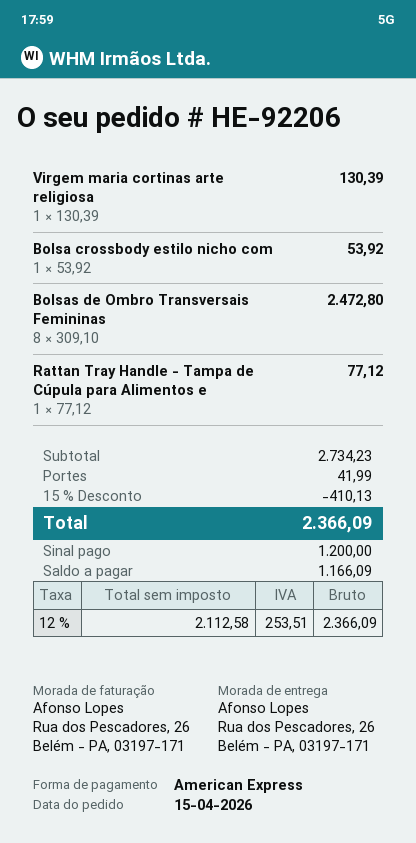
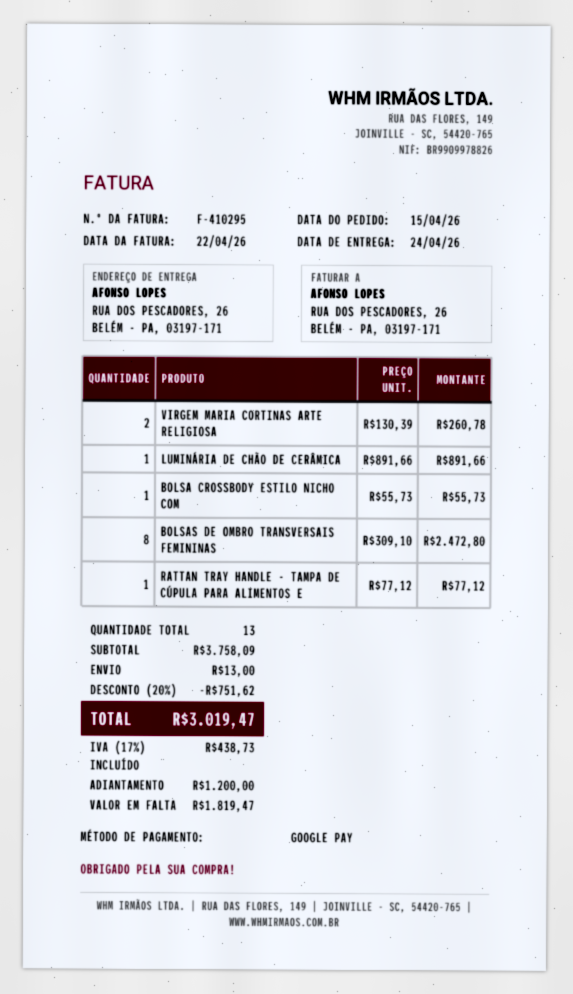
payment method: American Express -> Google Pay
Virgem maria cortinas arte religiosa: 1 x 130.39 = 130.39 -> 2 x 130.39 = 260.78
Bolsa crossbody estilo nicho com: 1 x 53.92 = 53.92 -> 1 x 55.73 = 55.73
LUMINÁRIA DE CHÃO DE CERÂMICA: none -> 1 x 891.66 = 891.66
subtotal: 2734.23 -> 3758.09
discount: 15% = 410.13 -> 20% = 751.62
shipping: 41.99 -> 13.00
tax: 12% = 253.51 -> 17% = 438.73
total: 2366.09 -> 3019.47
balance: 1166.09 -> 1819.47

